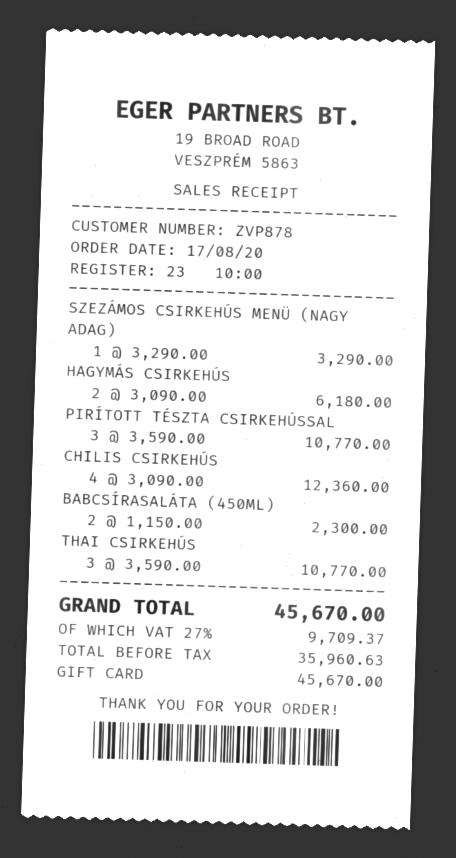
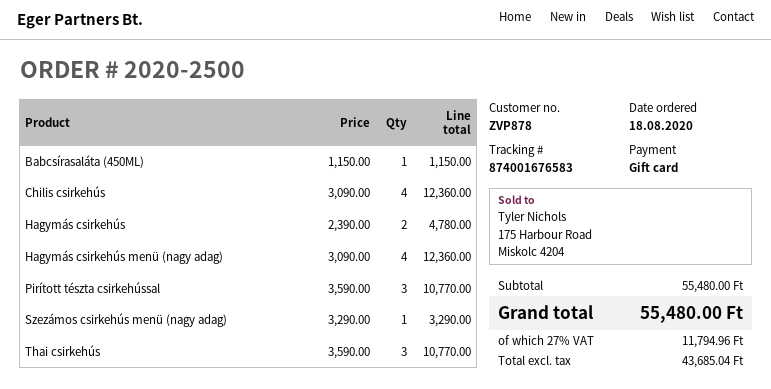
order date: 2020-08-17 -> 2020-08-18
HAGYMÁS CSIRKEHÚS: 2 x 3090.00 = 6180.00 -> 2 x 2390.00 = 4780.00
BABCSÍRASALÁTA (450ML): 2 x 1150.00 = 2300.00 -> 1 x 1150.00 = 1150.00
Hagymás csirkehús menü (nagy adag): none -> 4 x 3090.00 = 12360.00
net: 35960.63 -> 43685.04
tax: 27% = 9709.37 -> 27% = 11794.96
total: 45670.00 -> 55480.00

